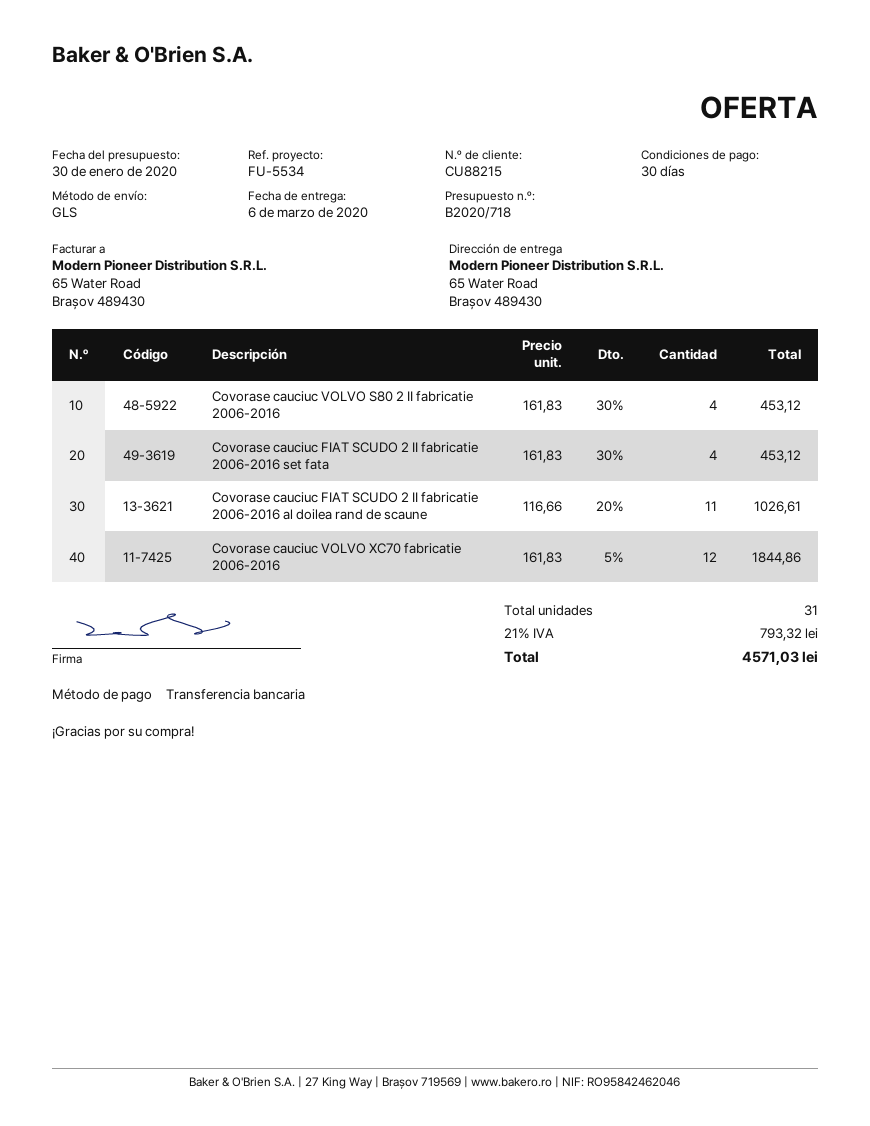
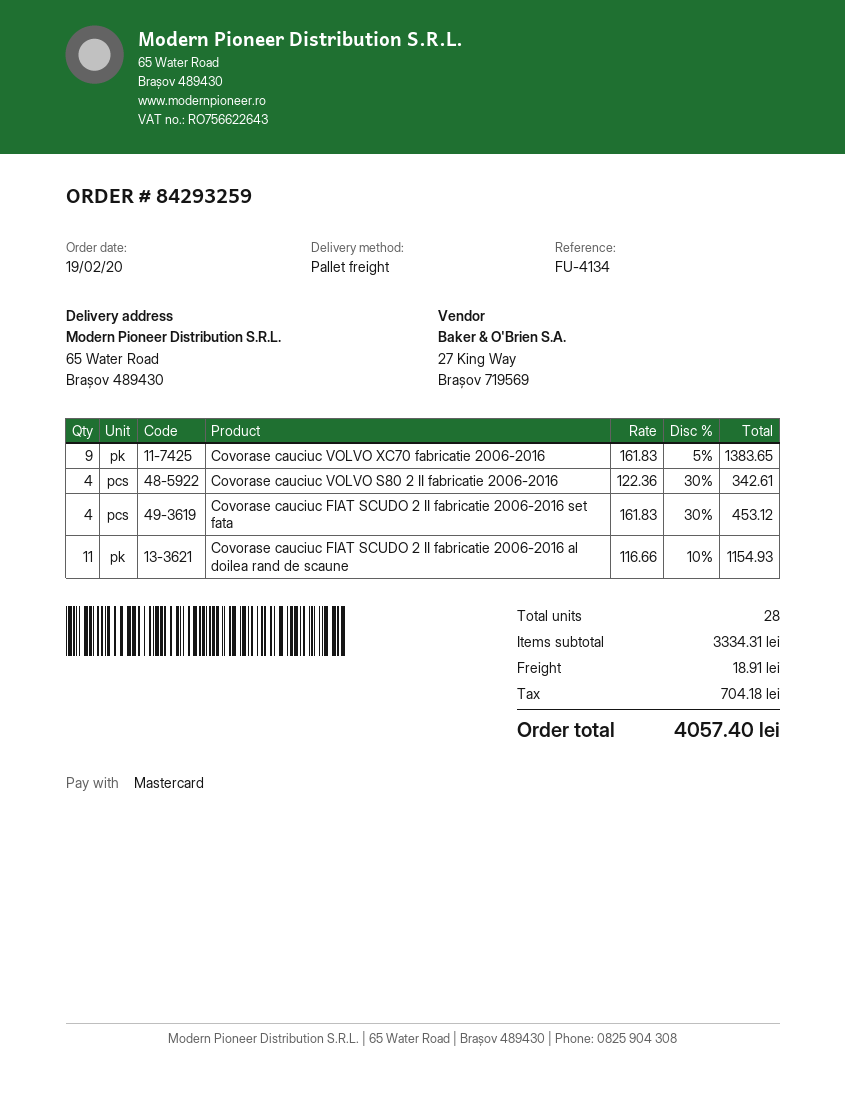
reference: FU-5534 -> FU-4134
payment method: bank transfer -> Mastercard
shipping method: GLS -> pallet freight
Covorase cauciuc VOLVO S80 2 II fabricatie 2006-2016: 4 x 161.83 - 30% = 453.12 -> 4 x 122.36 - 30% = 342.61
Covorase cauciuc FIAT SCUDO 2 II fabricatie 2006-2016 al doilea rand de scaune: 11 x 116.66 - 20% = 1026.61 -> 11 x 116.66 - 10% = 1154.93
Covorase cauciuc VOLVO XC70 fabricatie 2006-2016: 12 x 161.83 - 5% = 1844.86 -> 9 x 161.83 - 5% = 1383.65
total quantity: 31 -> 28
shipping: none -> 18.91
tax: 793.32 -> 704.18
total: 4571.03 -> 4057.40

